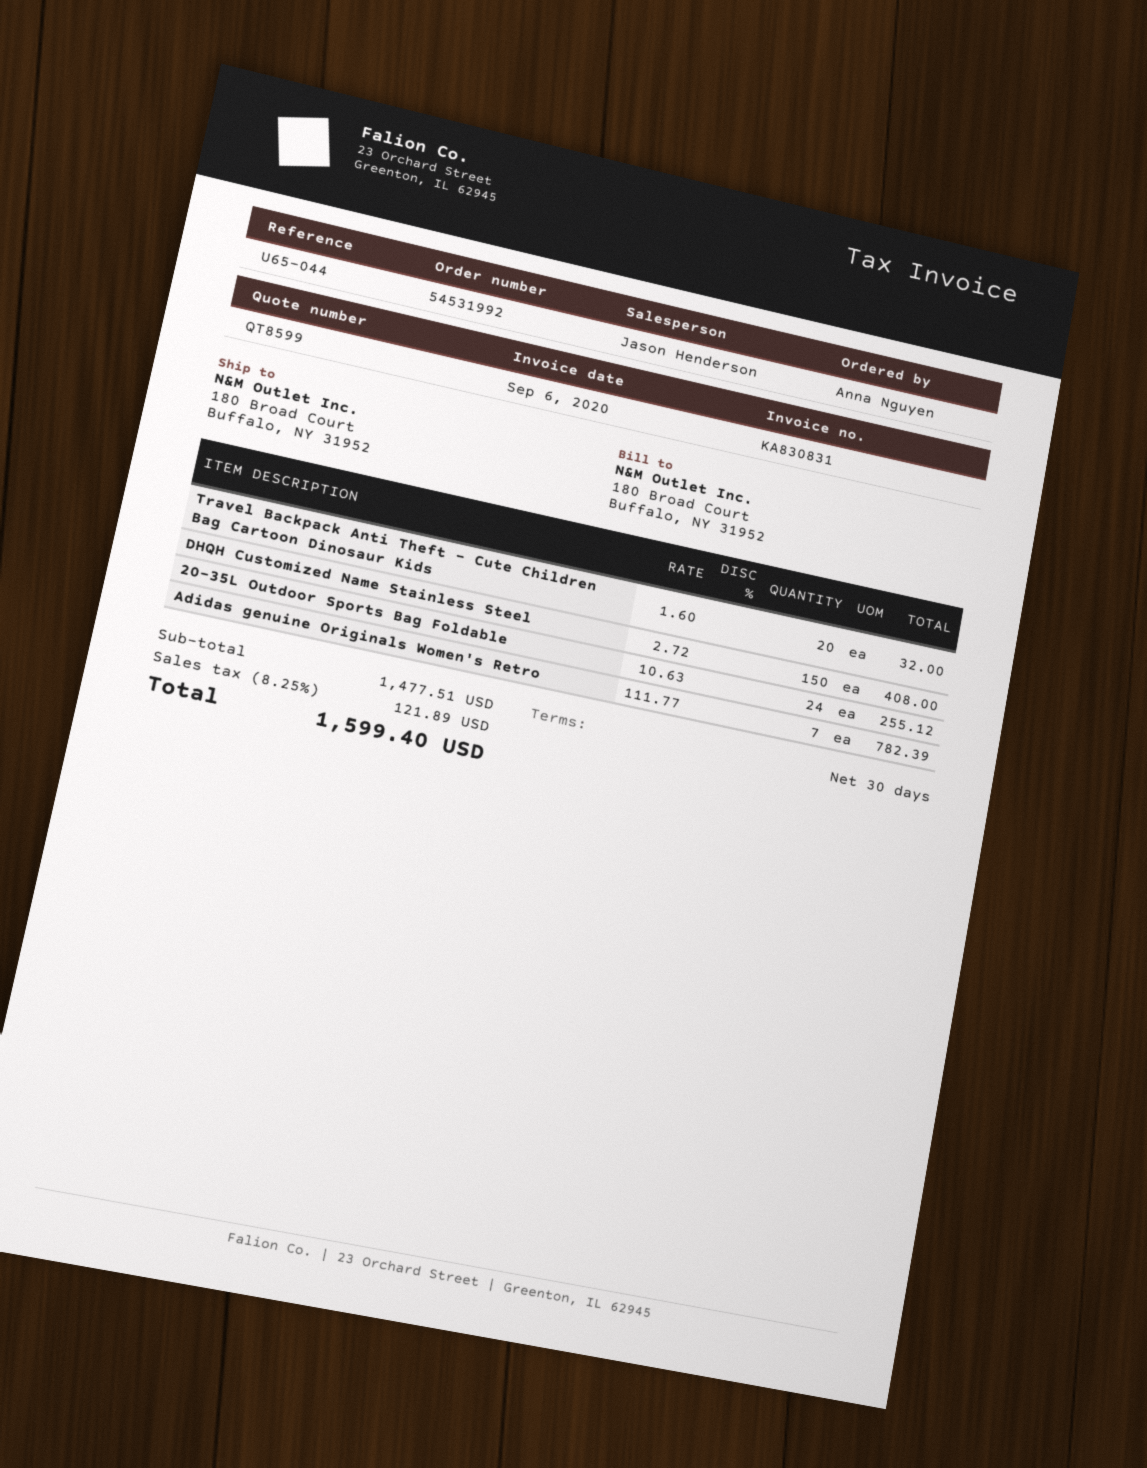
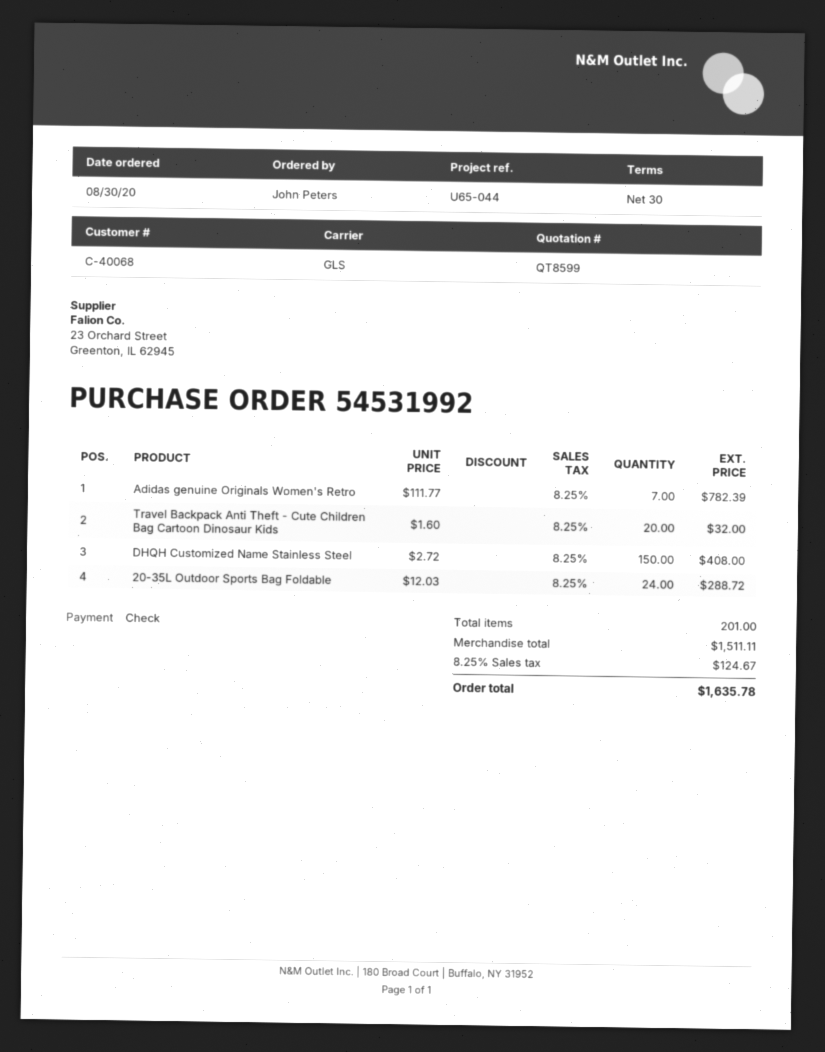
ordered by: Anna Nguyen -> John Peters
20-35L Outdoor Sports Bag Foldable: 24 x 10.63 = 255.12 -> 24 x 12.03 = 288.72
subtotal: 1477.51 -> 1511.11
tax: 8.25% = 121.89 -> 8.25% = 124.67
total: 1599.40 -> 1635.78

